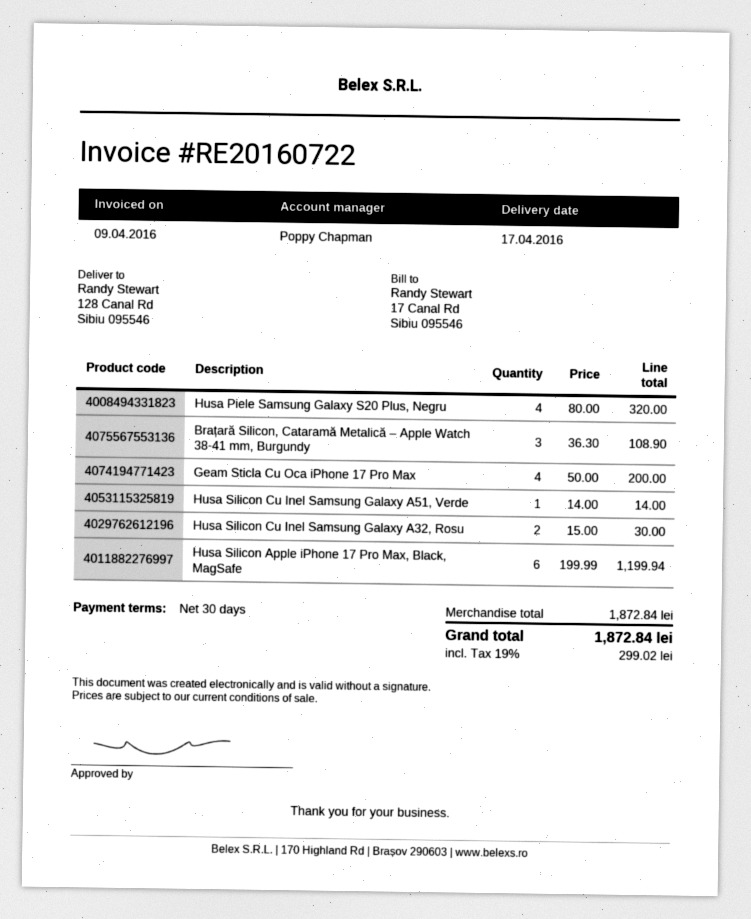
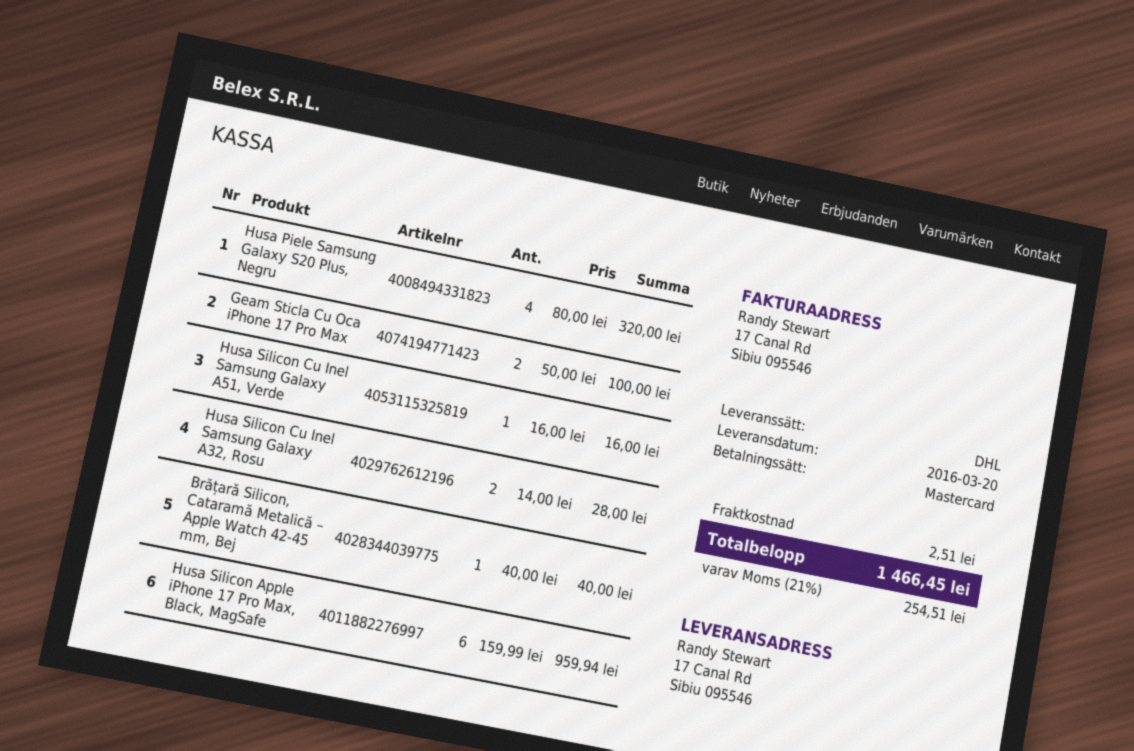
delivery date: 2016-04-17 -> 2016-03-20
ship to: 128 Canal Rd, Sibiu 095546 -> 17 Canal Rd, Sibiu 095546
Brațară Silicon, Cataramă Metalică – Apple Watch 38-41 mm, Burgundy: 3 x 36.30 = 108.90 -> none
Geam Sticla Cu Oca iPhone 17 Pro Max: 4 x 50.00 = 200.00 -> 2 x 50.00 = 100.00
Husa Silicon Cu Inel Samsung Galaxy A51, Verde: 1 x 14.00 = 14.00 -> 1 x 16.00 = 16.00
Husa Silicon Cu Inel Samsung Galaxy A32, Rosu: 2 x 15.00 = 30.00 -> 2 x 14.00 = 28.00
Husa Silicon Apple iPhone 17 Pro Max, Black, MagSafe: 6 x 199.99 = 1199.94 -> 6 x 159.99 = 959.94
Brățară Silicon, Cataramă Metalică – Apple Watch 42-45 mm, Bej: none -> 1 x 40.00 = 40.00
shipping: none -> 2.51
tax: 19% = 299.02 -> 21% = 254.51
total: 1872.84 -> 1466.45

